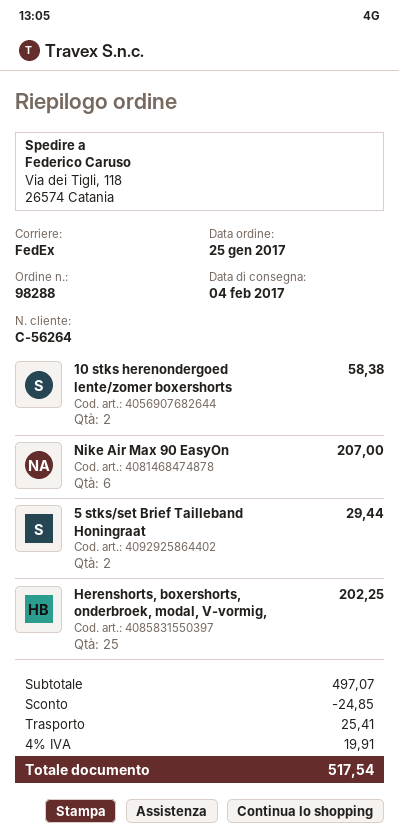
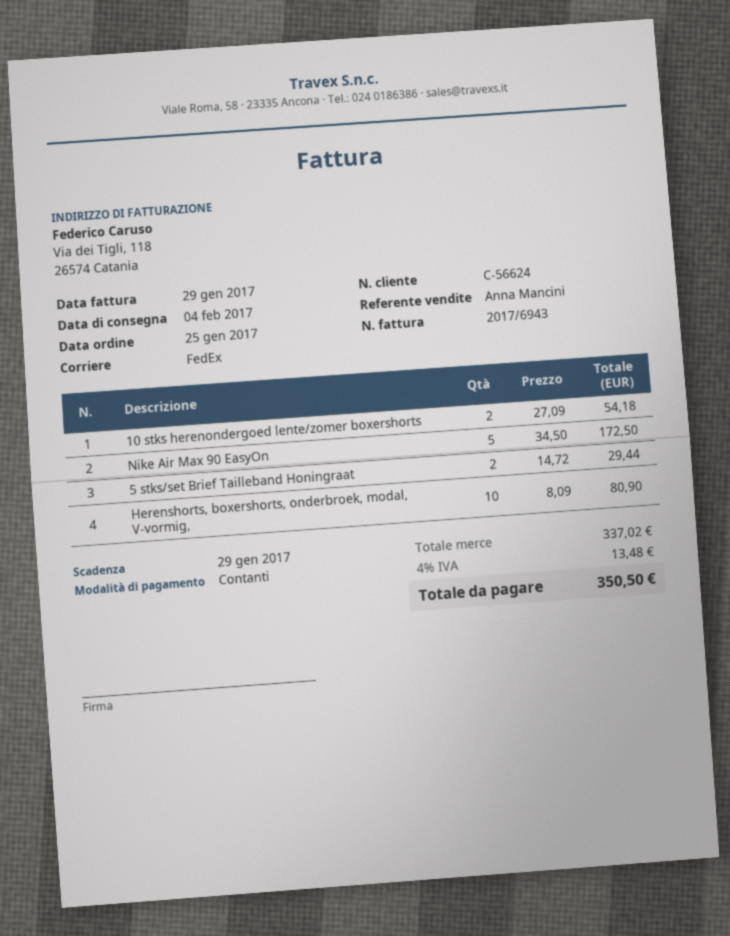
customer number: C-56264 -> C-56624
10 stks herenondergoed lente/zomer boxershorts: 2 for 58.38 -> 2 for 54.18
Nike Air Max 90 EasyOn: 6 for 207.00 -> 5 for 172.50
Herenshorts, boxershorts, onderbroek, modal, V-vormig,: 25 for 202.25 -> 10 for 80.90
subtotal: 497.07 -> 337.02
discount: 24.85 -> none
shipping: 25.41 -> none
tax: 4% = 19.91 -> 4% = 13.48
total: 517.54 -> 350.50

